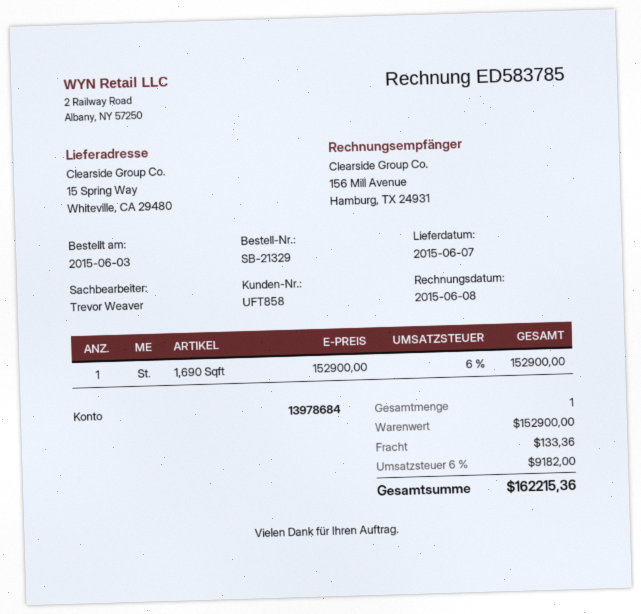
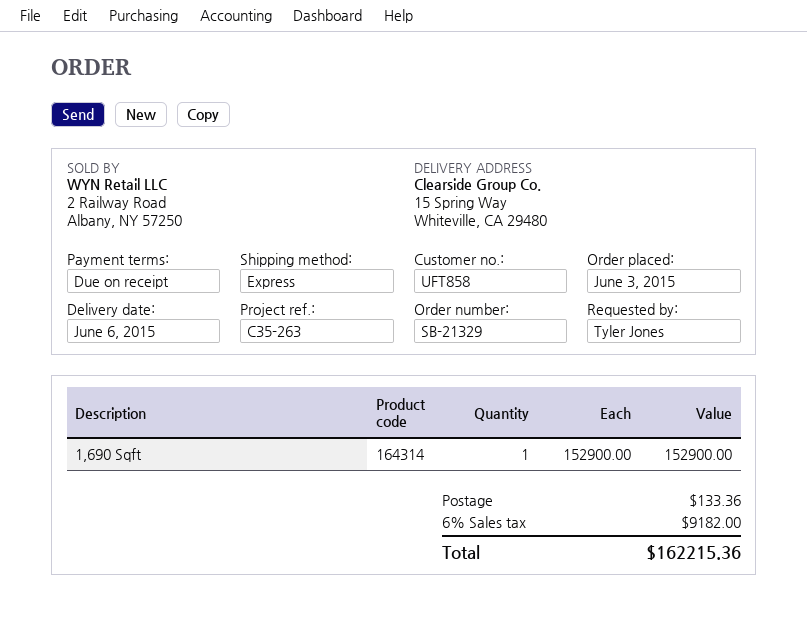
delivery date: 2015-06-07 -> 2015-06-06

